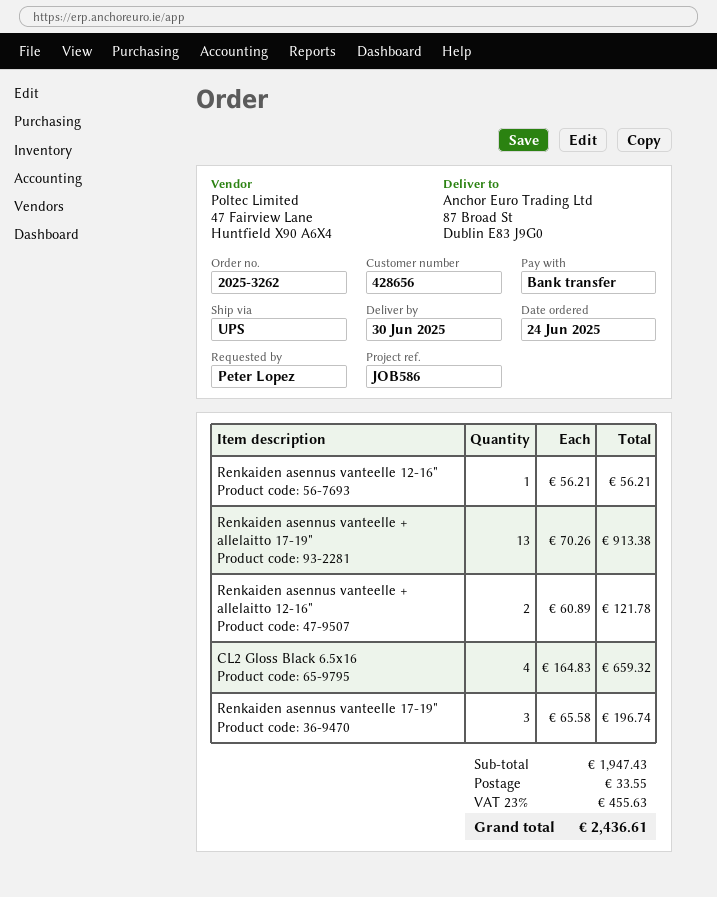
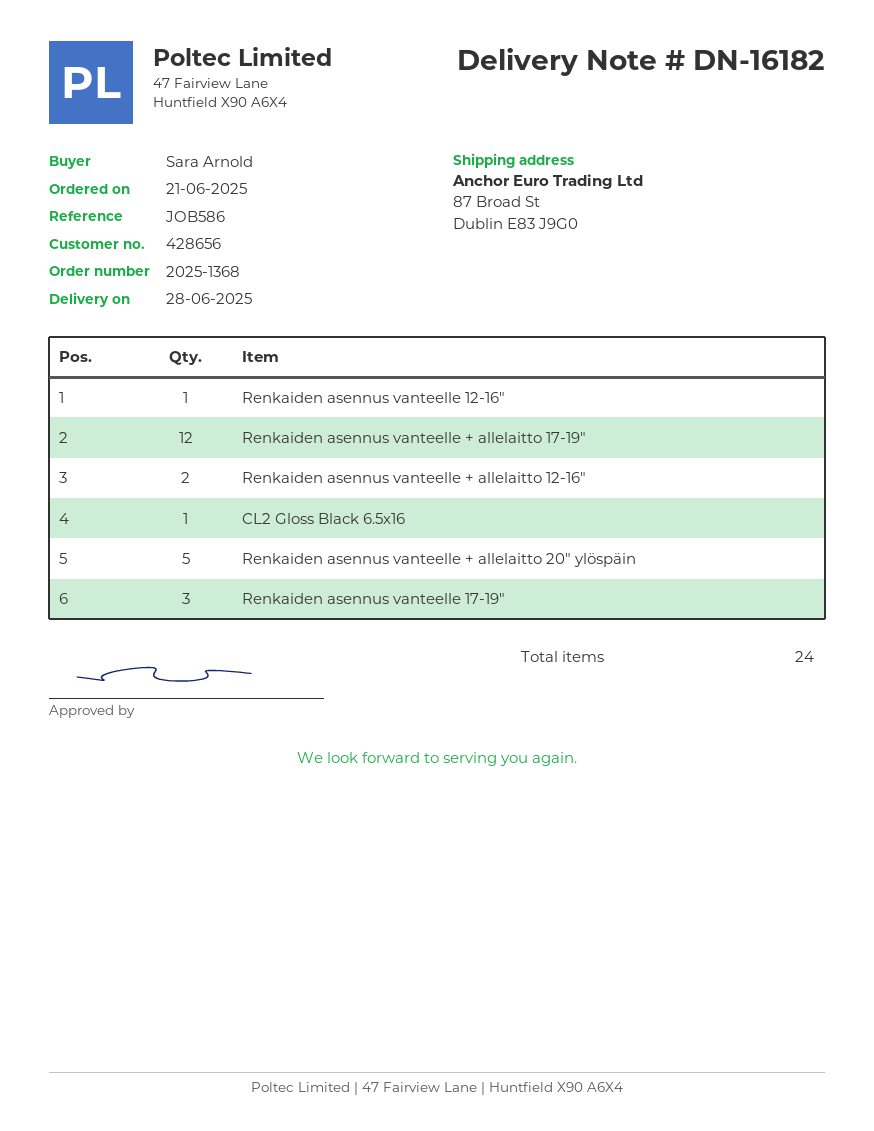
order number: 2025-3262 -> 2025-1368
order date: 2025-06-24 -> 2025-06-21
delivery date: 2025-06-30 -> 2025-06-28
ordered by: Peter Lopez -> Sara Arnold
Renkaiden asennus vanteelle + allelaitto 17-19": 13 -> 12
CL2 Gloss Black 6.5x16: 4 -> 1
Renkaiden asennus vanteelle + allelaitto 20" ylöspäin: none -> 5

